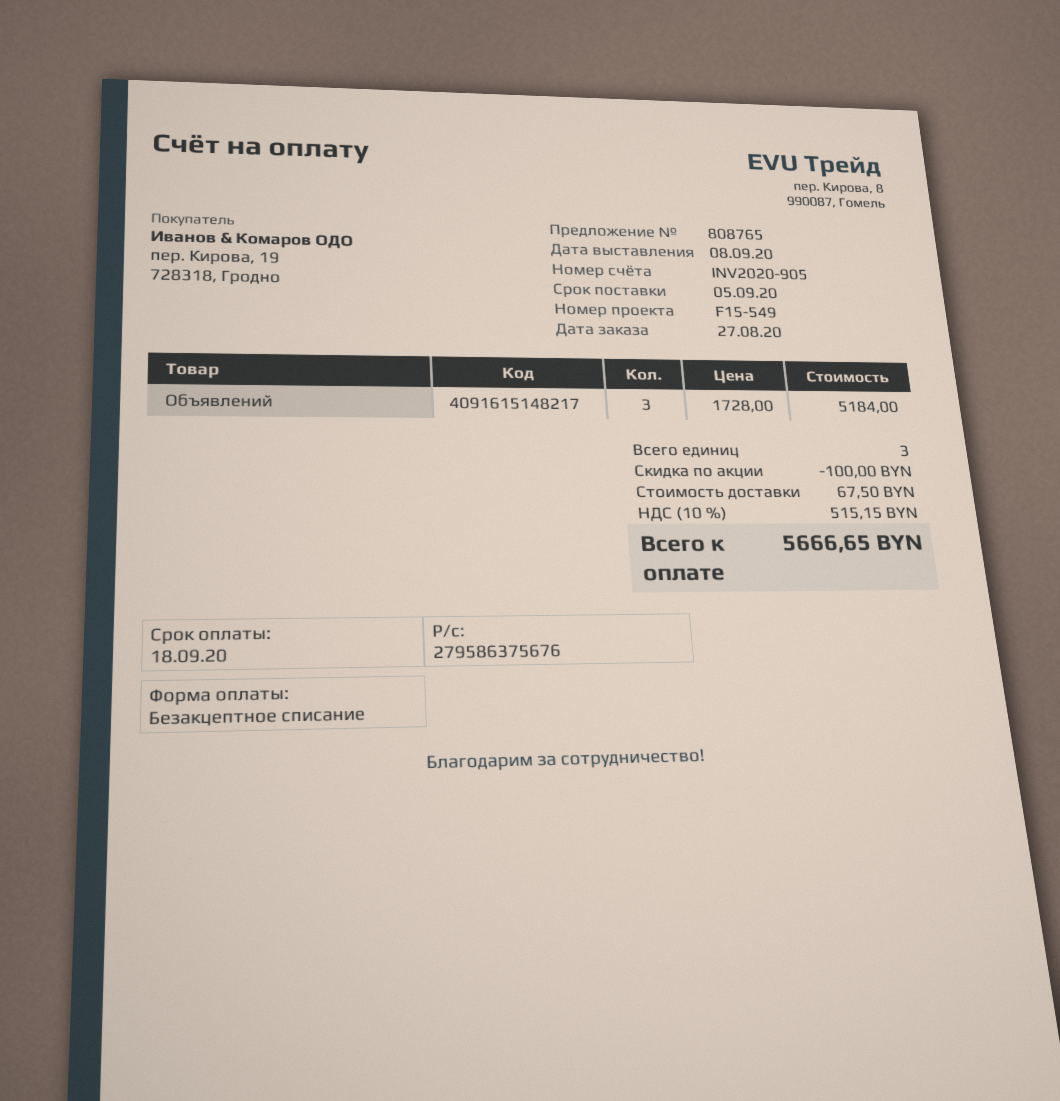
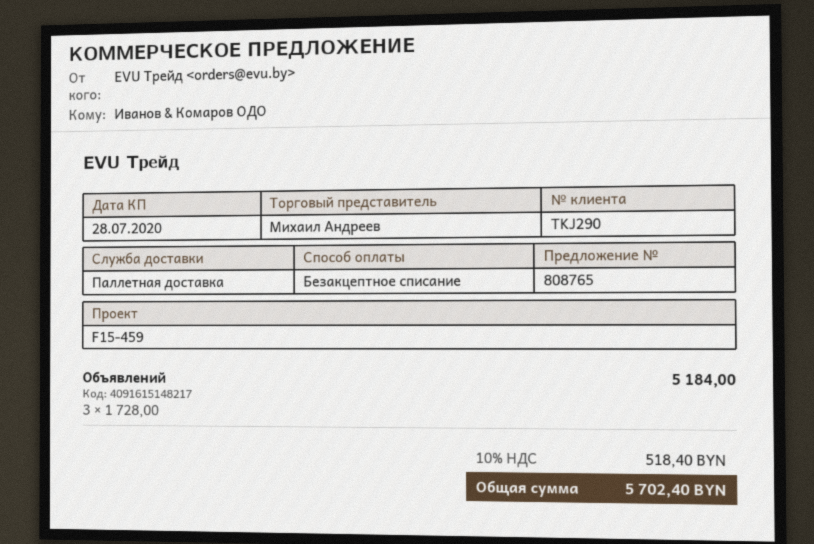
reference: F15-549 -> F15-459
discount: 100.00 -> none
shipping: 67.50 -> none
tax: 10% = 515.15 -> 10% = 518.40
total: 5666.65 -> 5702.40

